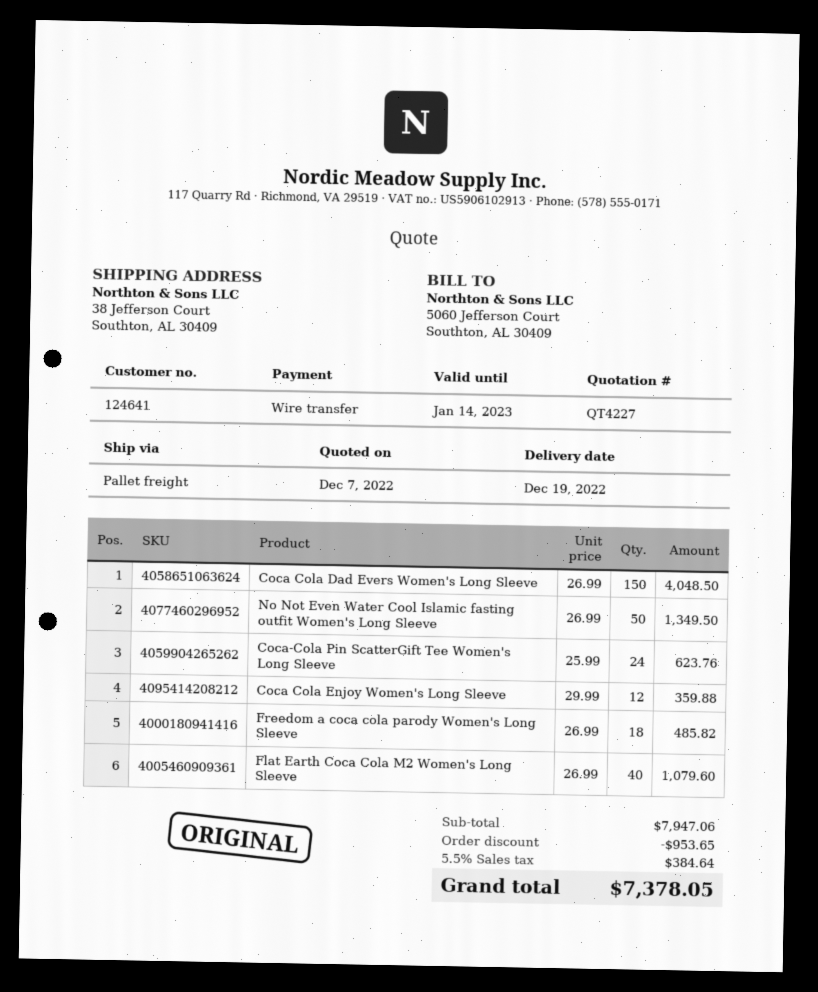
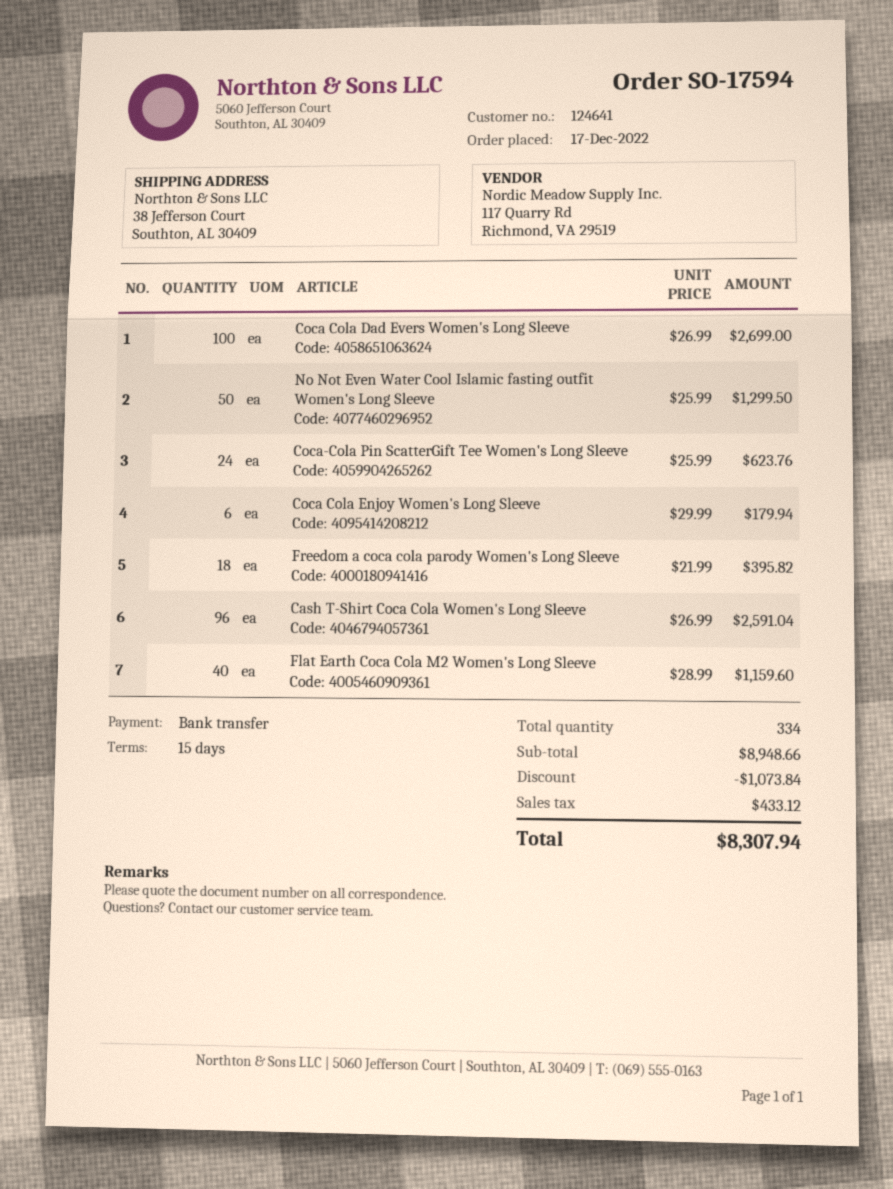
Coca Cola Dad Evers Women's Long Sleeve: 150 x 26.99 = 4048.50 -> 100 x 26.99 = 2699.00
No Not Even Water Cool Islamic fasting outfit Women's Long Sleeve: 50 x 26.99 = 1349.50 -> 50 x 25.99 = 1299.50
Coca Cola Enjoy Women's Long Sleeve: 12 x 29.99 = 359.88 -> 6 x 29.99 = 179.94
Freedom a coca cola parody Women's Long Sleeve: 18 x 26.99 = 485.82 -> 18 x 21.99 = 395.82
Flat Earth Coca Cola M2 Women's Long Sleeve: 40 x 26.99 = 1079.60 -> 40 x 28.99 = 1159.60
Cash T-Shirt Coca Cola Women's Long Sleeve: none -> 96 x 26.99 = 2591.04
subtotal: 7947.06 -> 8948.66
discount: 953.65 -> 1073.84
tax: 384.64 -> 433.12
total: 7378.05 -> 8307.94

